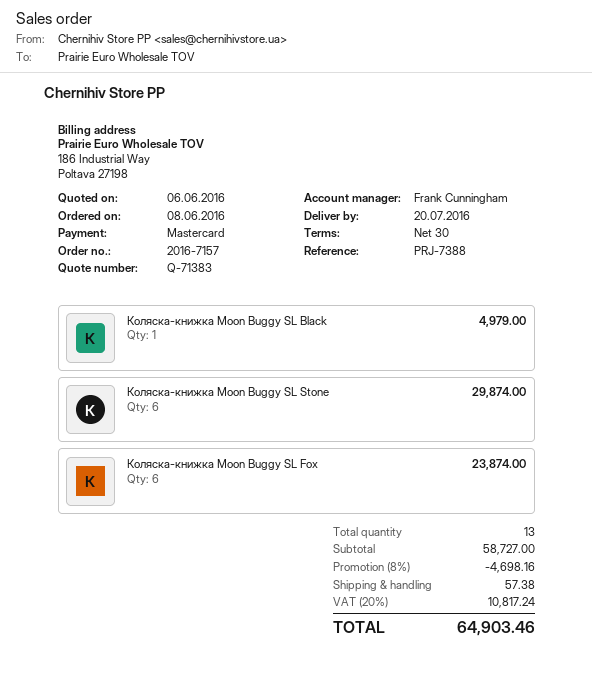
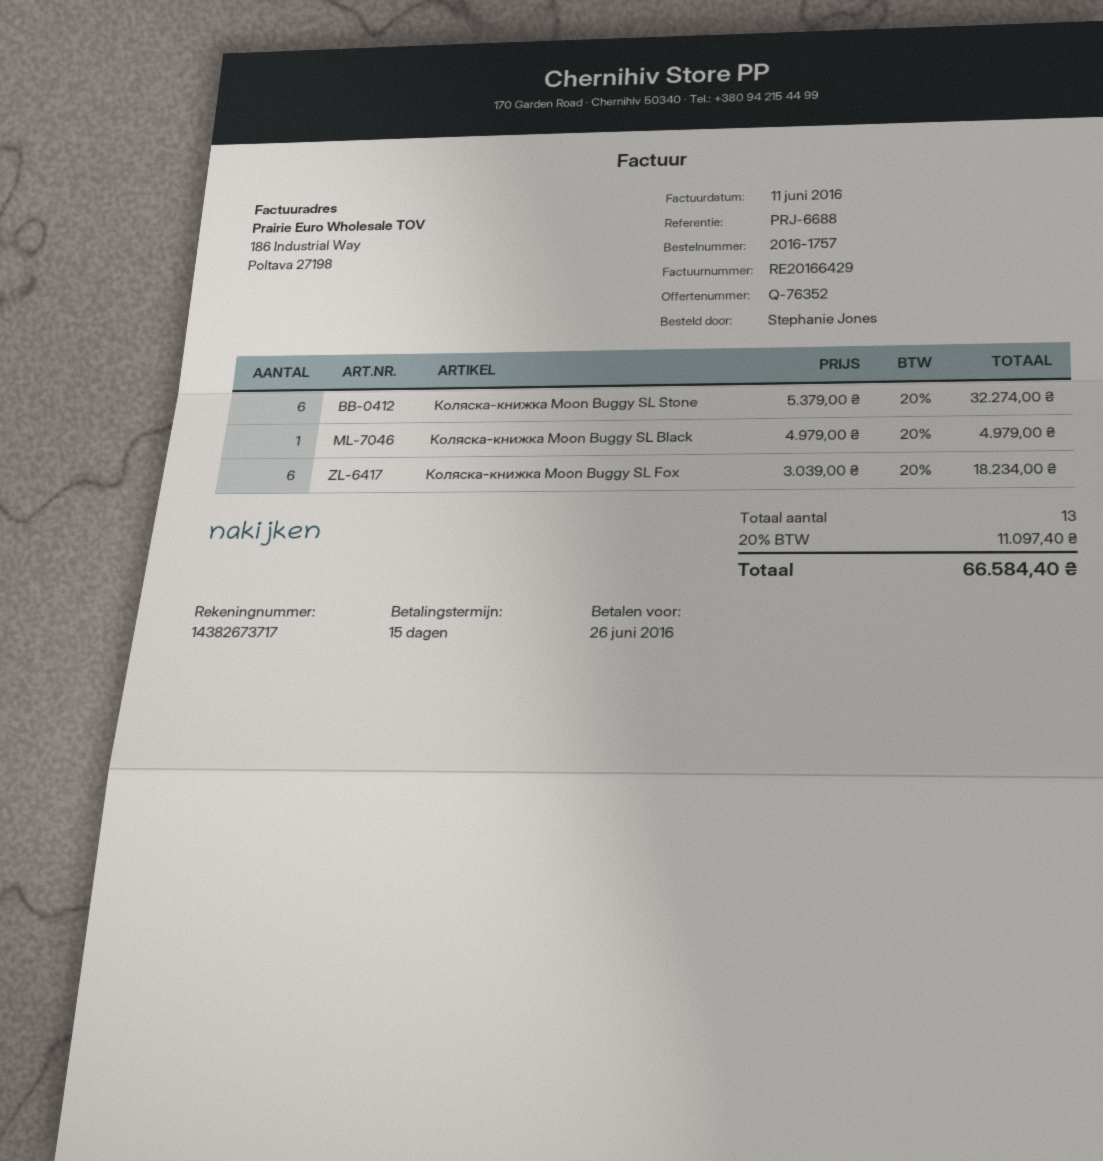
quote number: Q-71383 -> Q-76352
order number: 2016-7157 -> 2016-1757
payment terms: 30 days -> 15 days
reference: PRJ-7388 -> PRJ-6688
Коляска-книжка Moon Buggy SL Stone: 6 for 29874.00 -> 6 for 32274.00
Коляска-книжка Moon Buggy SL Fox: 6 for 23874.00 -> 6 for 18234.00
discount: 8% = 4698.16 -> none
shipping: 57.38 -> none
tax: 20% = 10817.24 -> 20% = 11097.40
total: 64903.46 -> 66584.40

